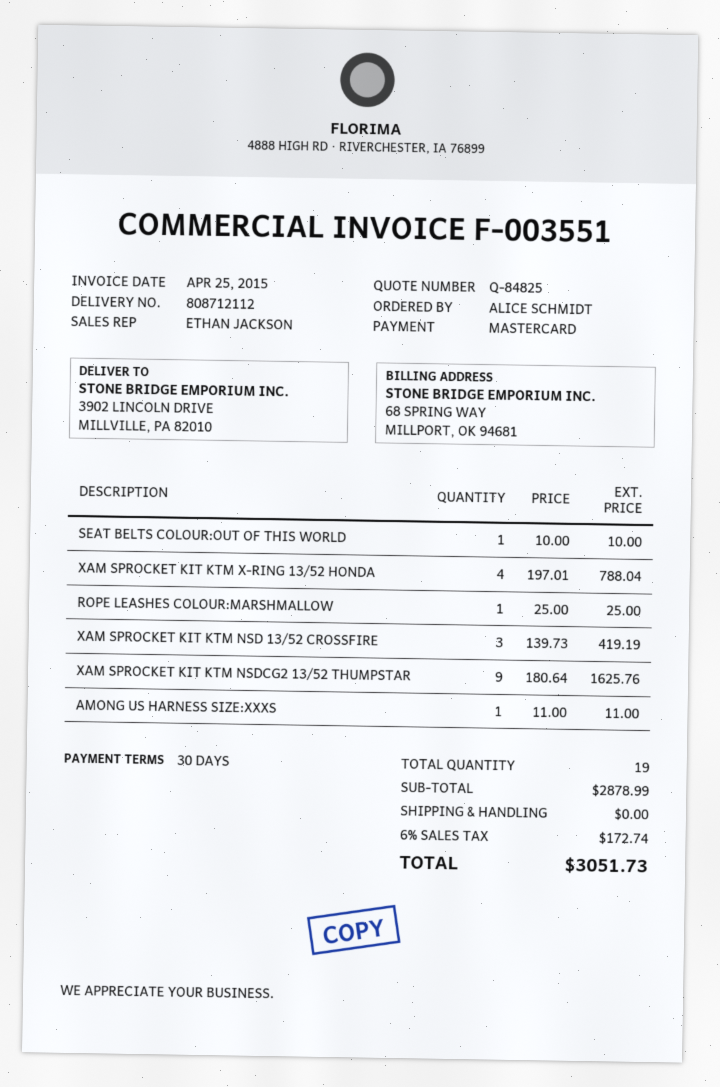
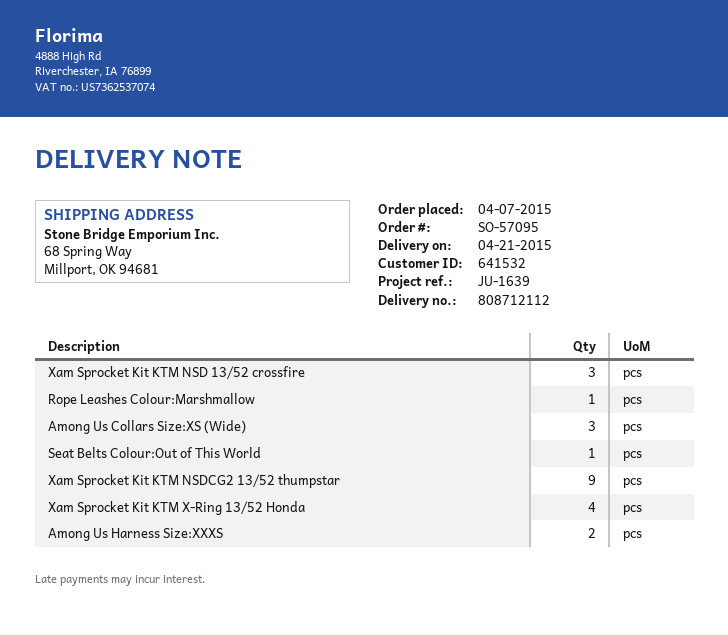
ship to: 3902 LINCOLN DRIVE, MILLVILLE, PA 82010 -> 68 Spring Way, Millport, OK 94681
AMONG US HARNESS SIZE:XXXS: 1 -> 2
Among Us Collars Size:XS (Wide): none -> 3

